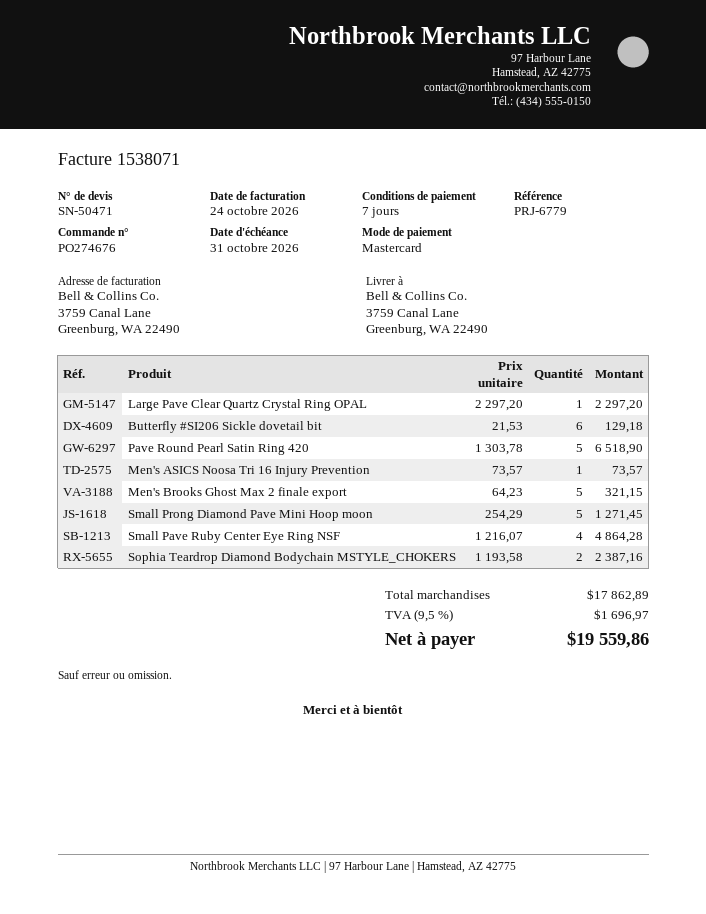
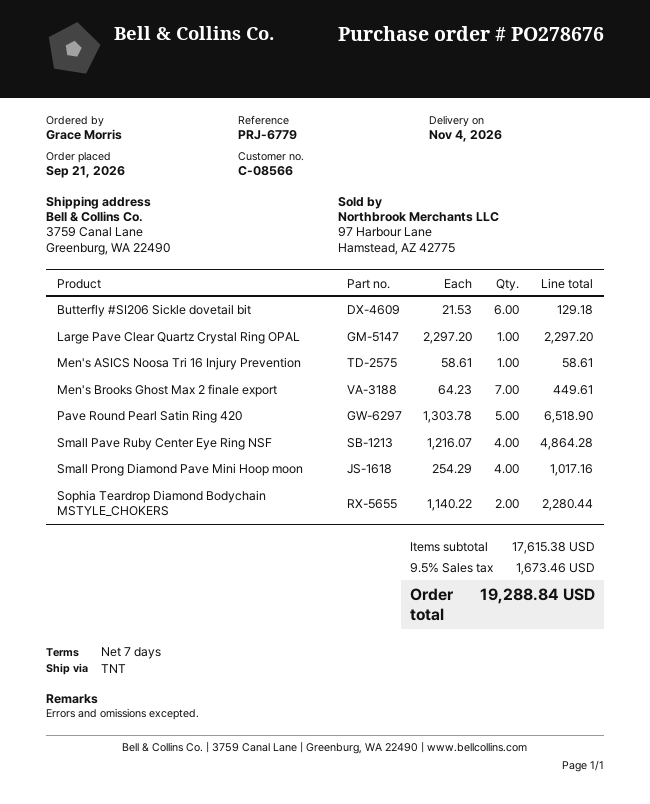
order number: PO274676 -> PO278676
Men's ASICS Noosa Tri 16 Injury Prevention: 1 x 73.57 = 73.57 -> 1 x 58.61 = 58.61
Men's Brooks Ghost Max 2 finale export: 5 x 64.23 = 321.15 -> 7 x 64.23 = 449.61
Small Prong Diamond Pave Mini Hoop moon: 5 x 254.29 = 1271.45 -> 4 x 254.29 = 1017.16
Sophia Teardrop Diamond Bodychain MSTYLE_CHOKERS: 2 x 1193.58 = 2387.16 -> 2 x 1140.22 = 2280.44
subtotal: 17862.89 -> 17615.38
tax: 9.5% = 1696.97 -> 9.5% = 1673.46
total: 19559.86 -> 19288.84

